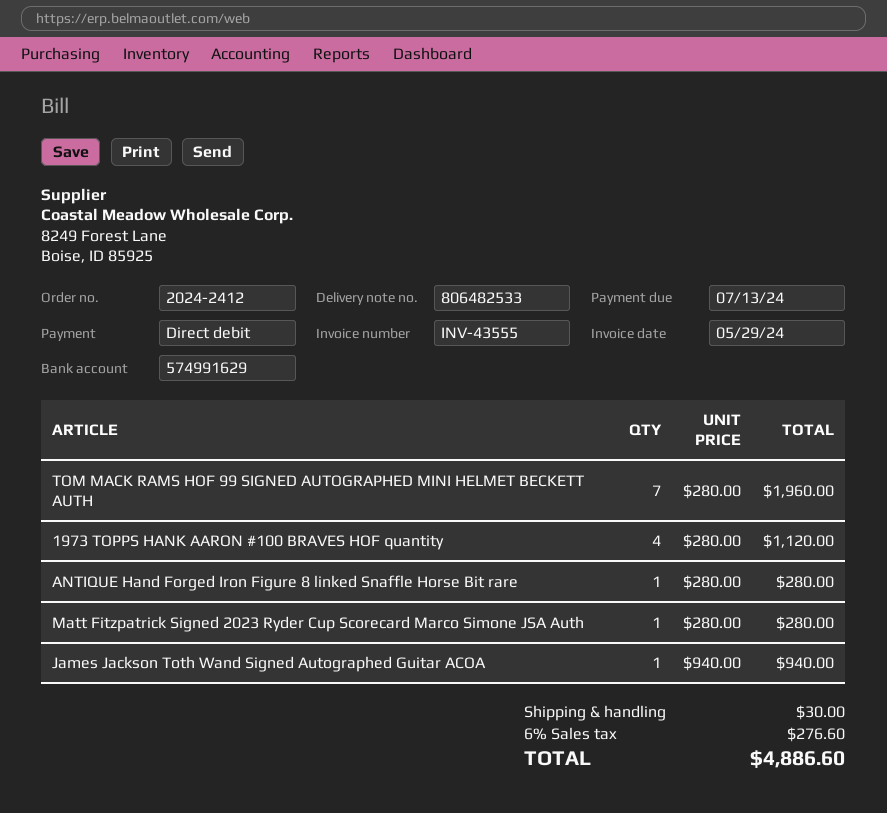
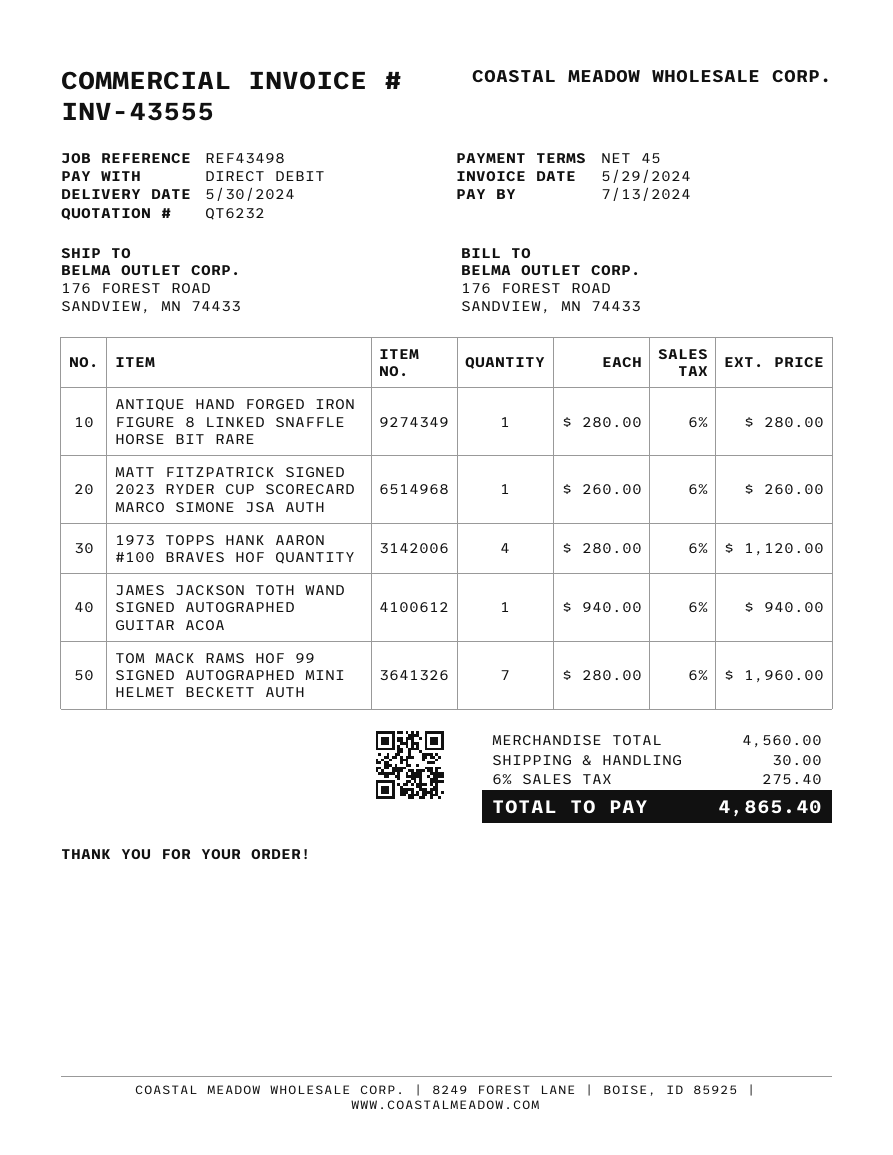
Matt Fitzpatrick Signed 2023 Ryder Cup Scorecard Marco Simone JSA Auth: 1 x 280.00 = 280.00 -> 1 x 260.00 = 260.00
tax: 6% = 276.60 -> 6% = 275.40
total: 4886.60 -> 4865.40

